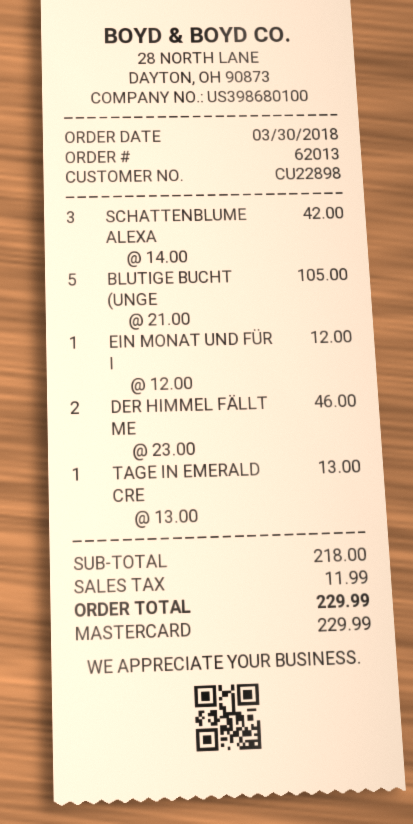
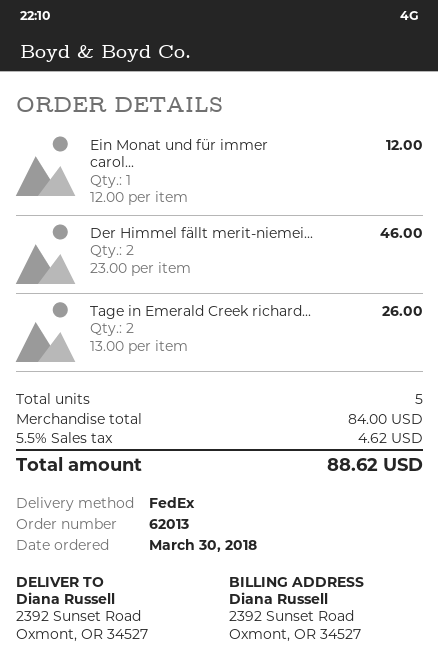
SCHATTENBLUME ALEXA: 3 x 14.00 = 42.00 -> none
BLUTIGE BUCHT (UNGE: 5 x 21.00 = 105.00 -> none
TAGE IN EMERALD CRE: 1 x 13.00 = 13.00 -> 2 x 13.00 = 26.00
subtotal: 218.00 -> 84.00
tax: 11.99 -> 4.62
total: 229.99 -> 88.62

